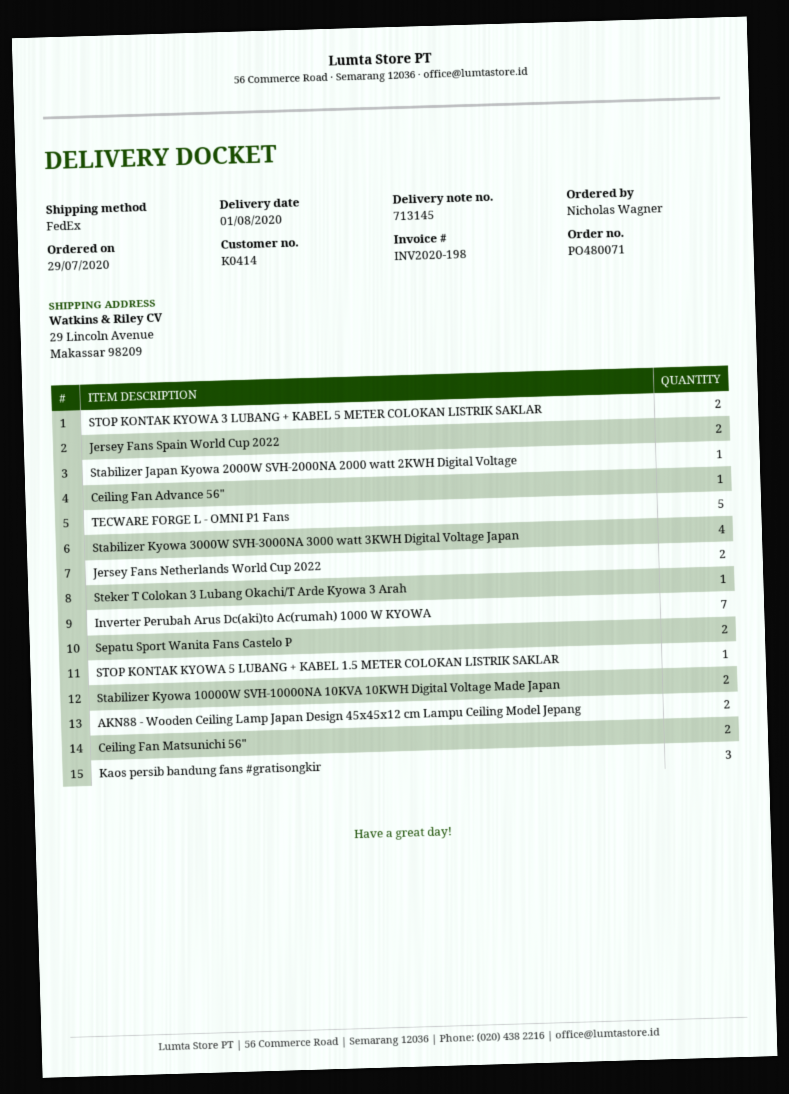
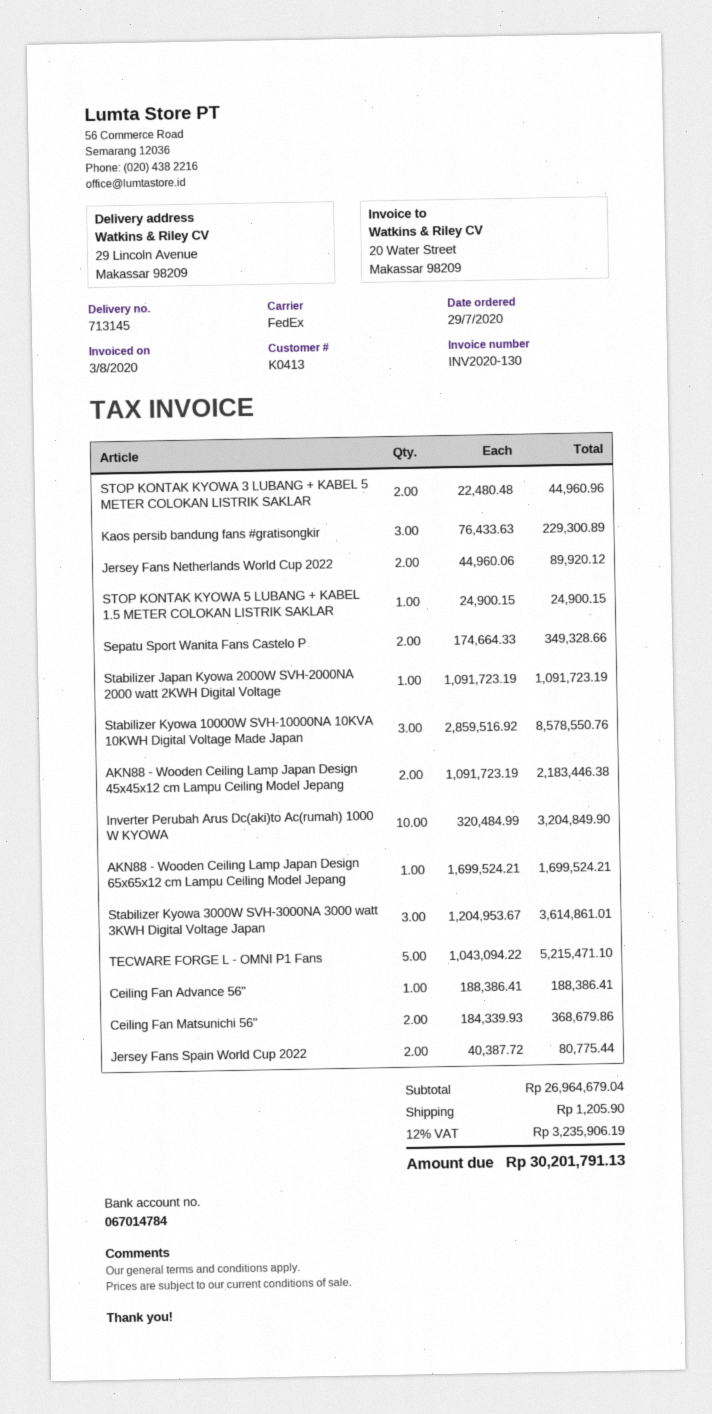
invoice number: INV2020-198 -> INV2020-130
customer number: K0414 -> K0413
Stabilizer Kyowa 3000W SVH-3000NA 3000 watt 3KWH Digital Voltage Japan: 4 -> 3
Steker T Colokan 3 Lubang Okachi/T Arde Kyowa 3 Arah: 1 -> none
Inverter Perubah Arus Dc(aki)to Ac(rumah) 1000 W KYOWA: 7 -> 10
Stabilizer Kyowa 10000W SVH-10000NA 10KVA 10KWH Digital Voltage Made Japan: 2 -> 3
AKN88 - Wooden Ceiling Lamp Japan Design 65x65x12 cm Lampu Ceiling Model Jepang: none -> 1

